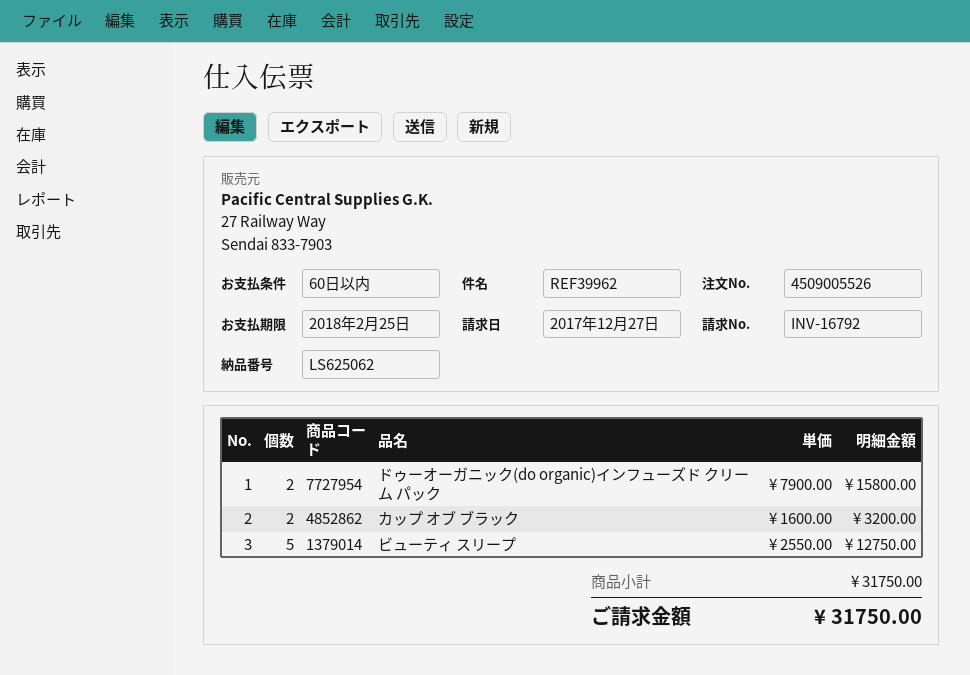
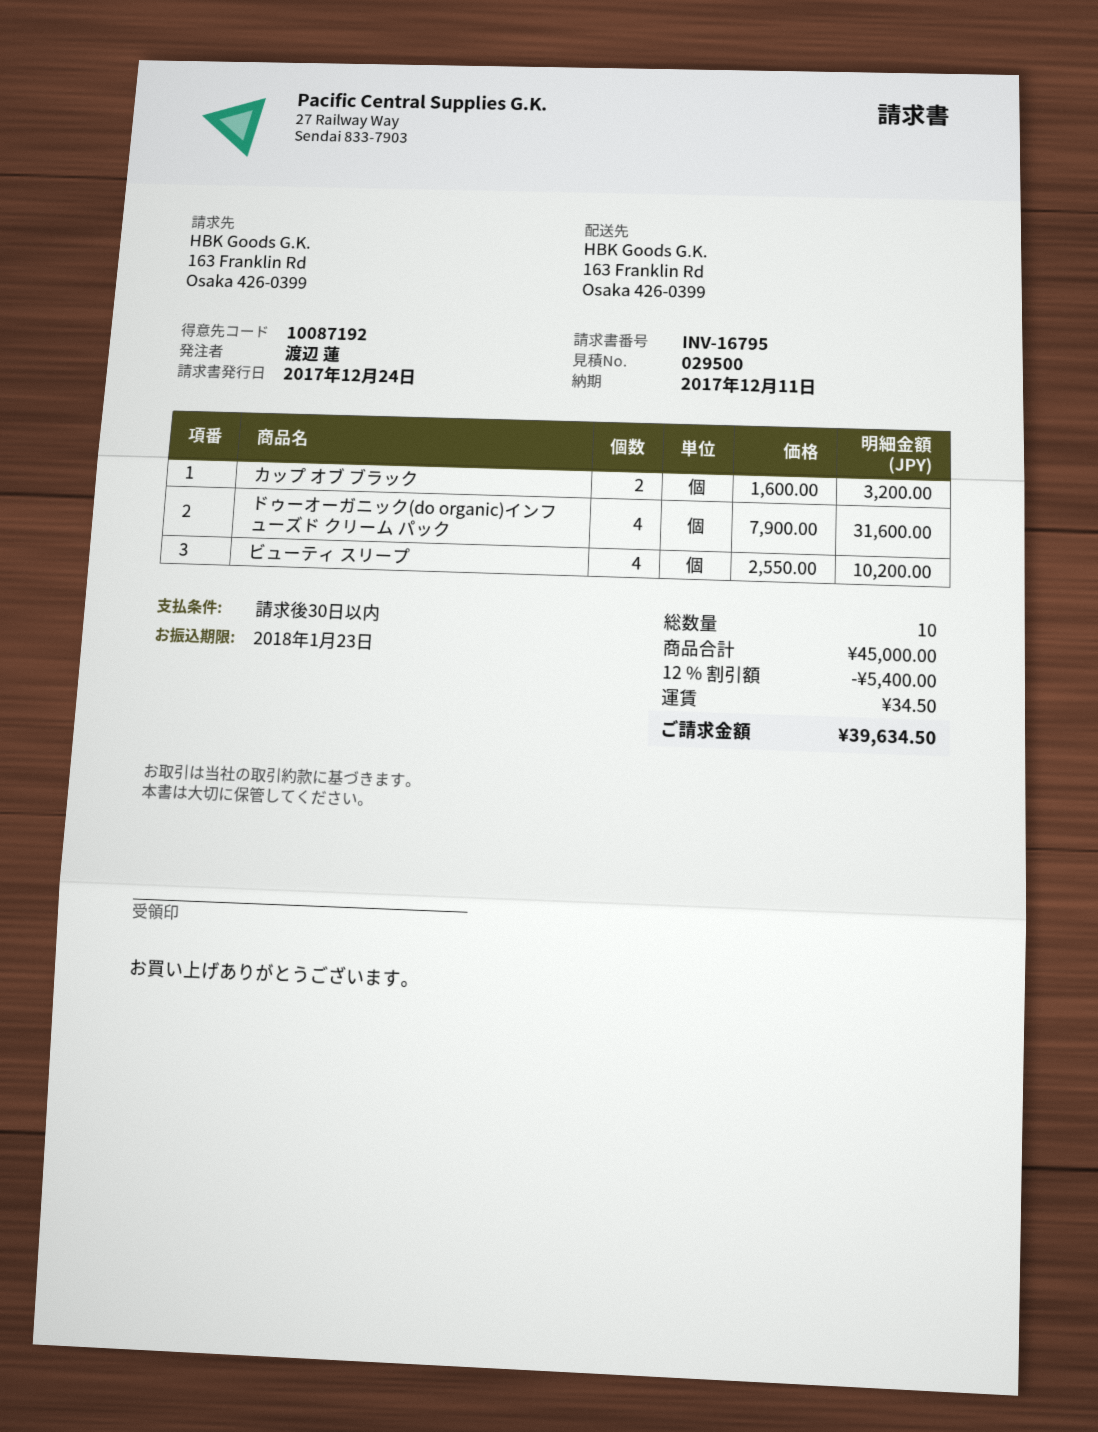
invoice number: INV-16792 -> INV-16795
invoice date: 2017-12-27 -> 2017-12-24
payment terms: 60 days -> 30 days
due date: 2018-02-25 -> 2018-01-23
ドゥーオーガニック(do organic)インフューズド クリーム パック: 2 x 7900.00 = 15800.00 -> 4 x 7900.00 = 31600.00
ビューティ スリープ: 5 x 2550.00 = 12750.00 -> 4 x 2550.00 = 10200.00
subtotal: 31750.00 -> 45000.00
discount: none -> 12% = 5400.00
shipping: none -> 34.50
total: 31750.00 -> 39634.50

